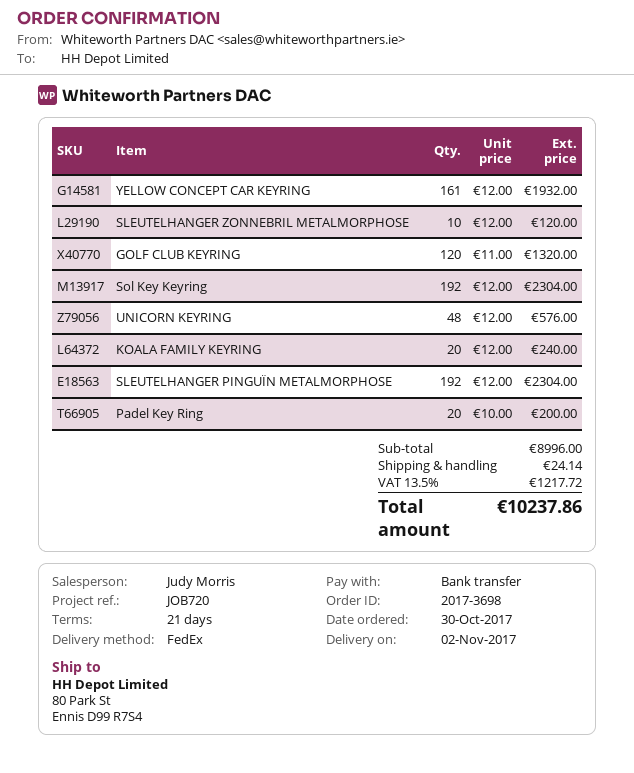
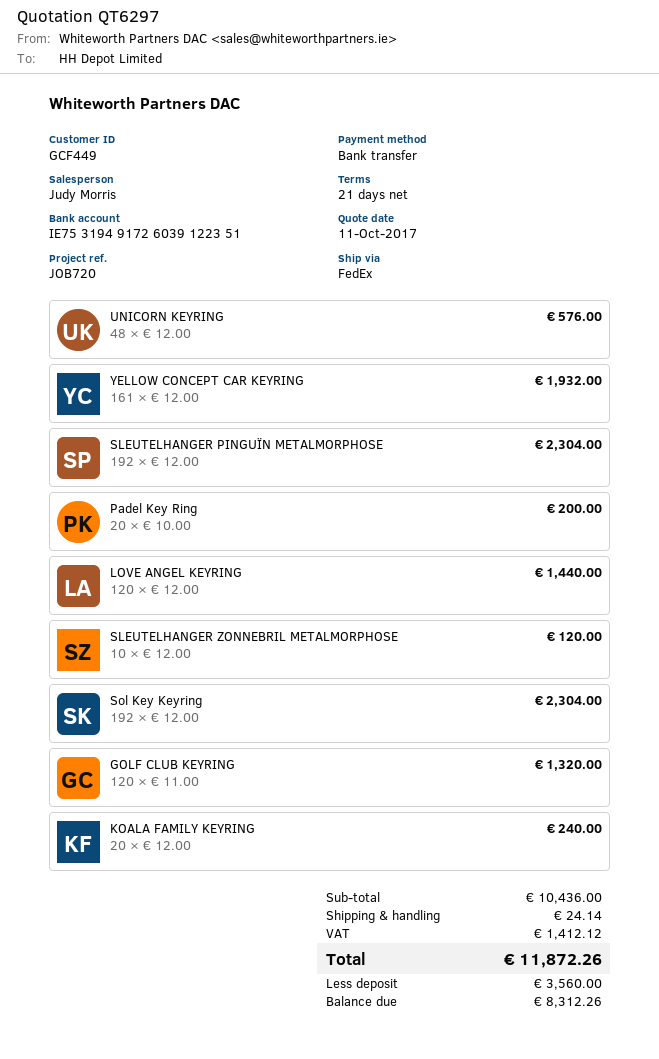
LOVE ANGEL KEYRING: none -> 120 x 12.00 = 1440.00
subtotal: 8996.00 -> 10436.00
tax: 1217.72 -> 1412.12
total: 10237.86 -> 11872.26

